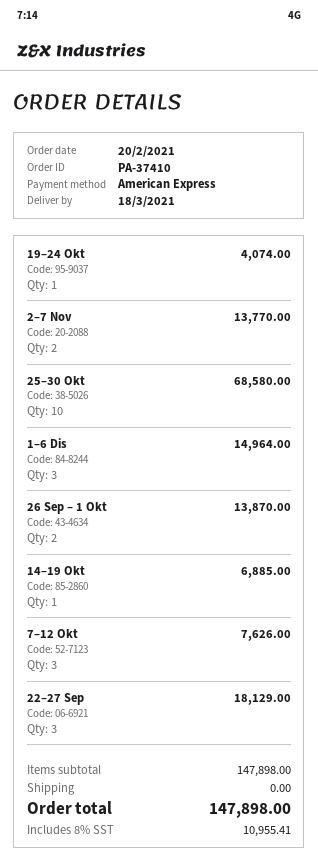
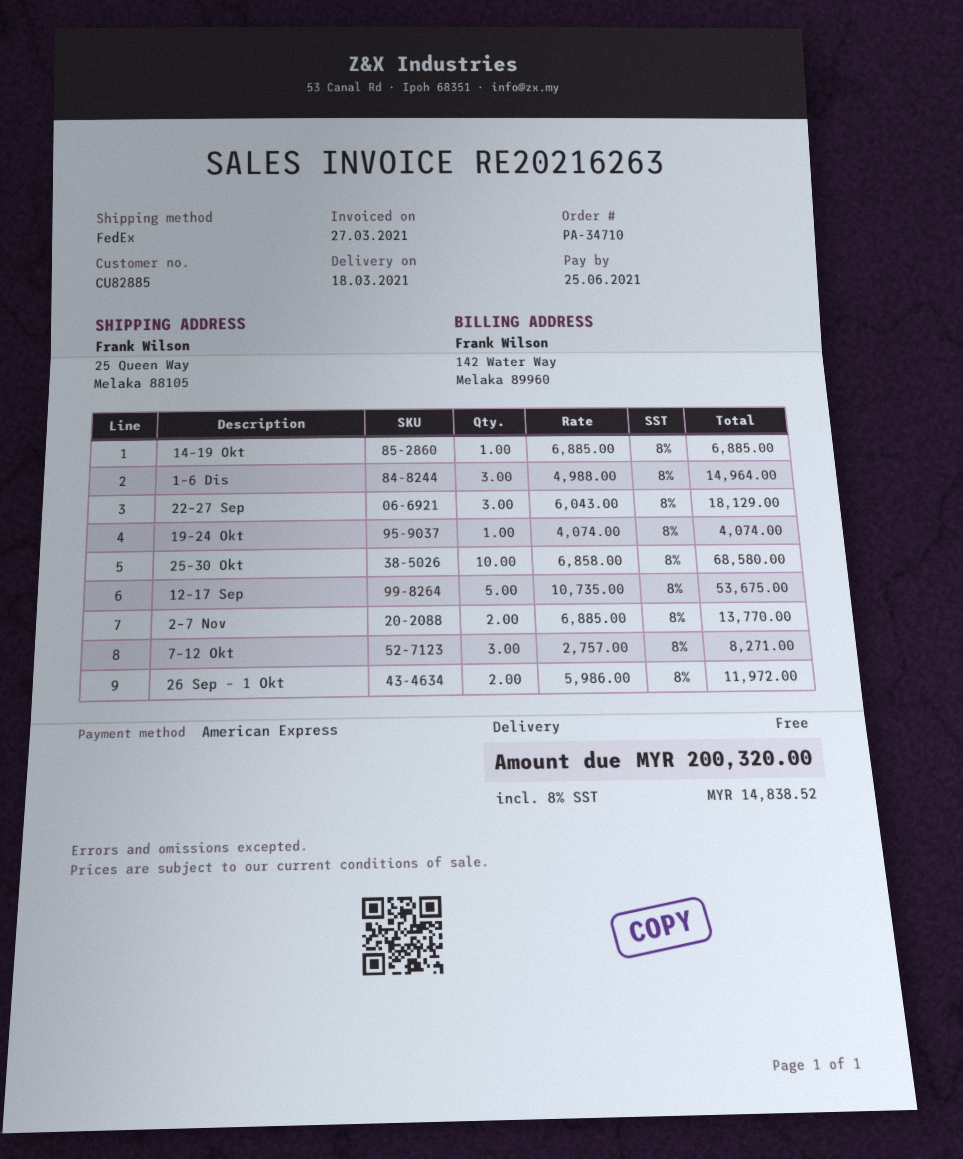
order number: PA-37410 -> PA-34710
26 Sep – 1 Okt: 2 for 13870.00 -> 2 for 11972.00
7–12 Okt: 3 for 7626.00 -> 3 for 8271.00
12–17 Sep: none -> 5 for 53675.00
tax: 8% = 10955.41 -> 8% = 14838.52
total: 147898.00 -> 200320.00

